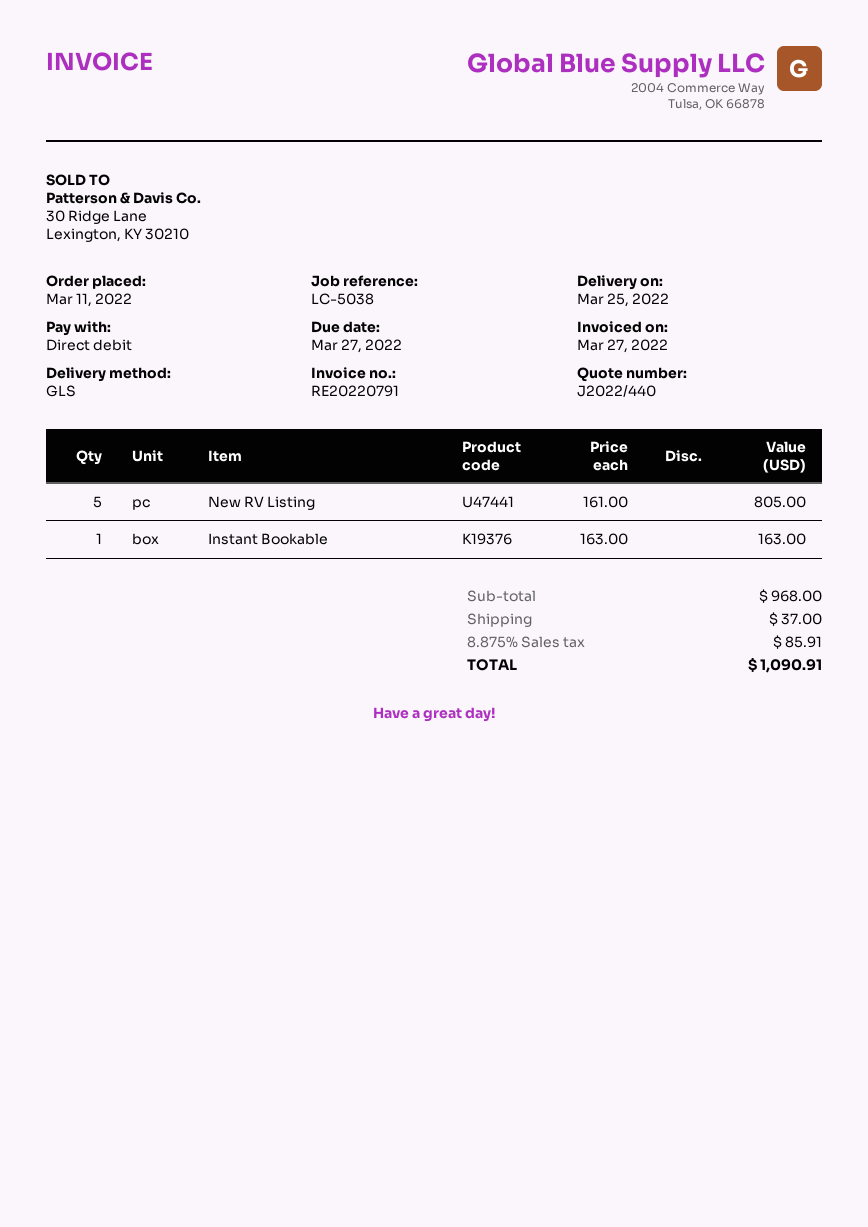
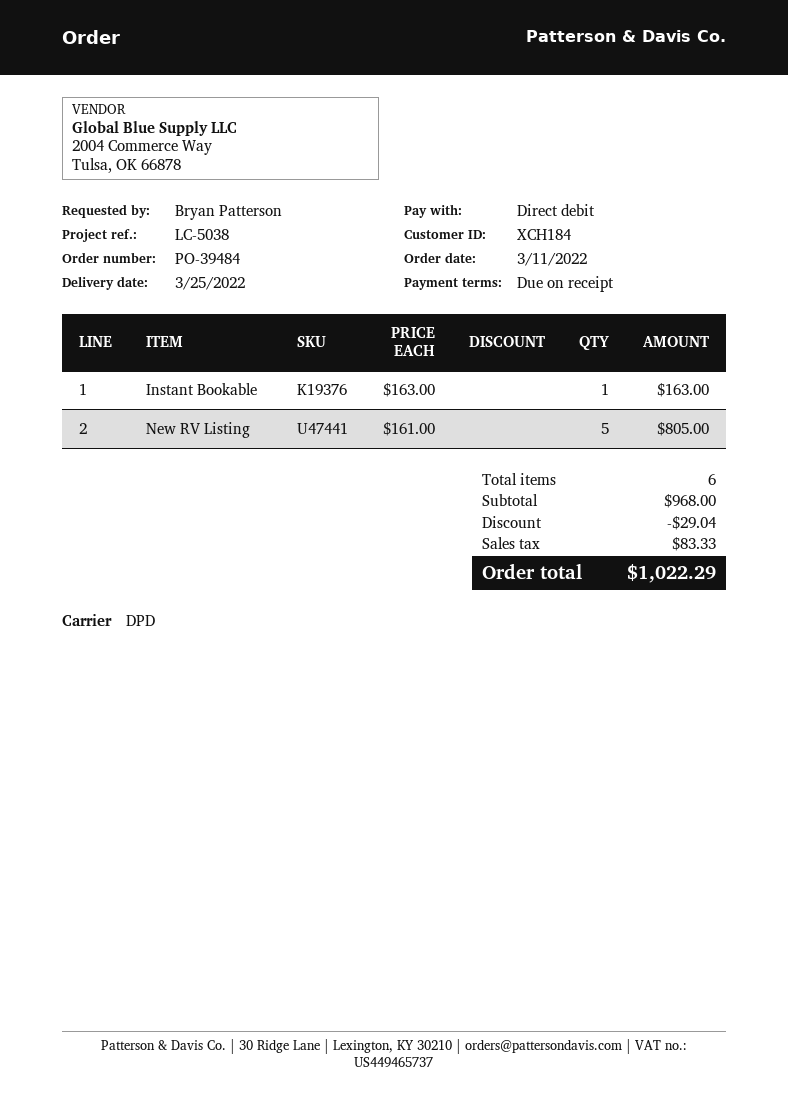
shipping method: GLS -> DPD
discount: none -> 29.04
shipping: 37.00 -> none
tax: 85.91 -> 83.33
total: 1090.91 -> 1022.29

